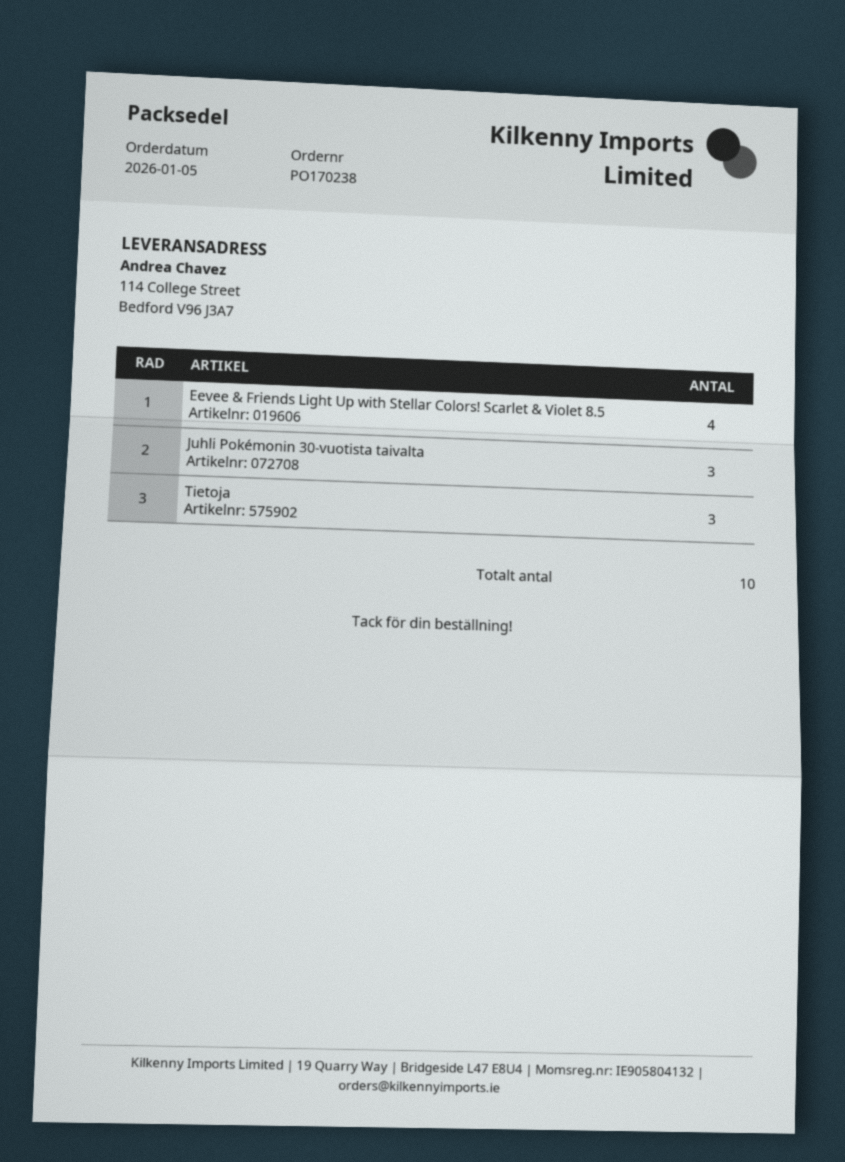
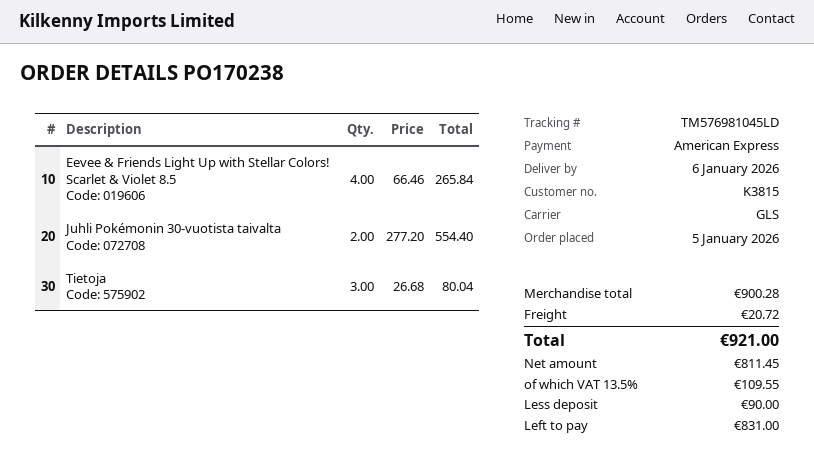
Juhli Pokémonin 30-vuotista taivalta: 3 -> 2

